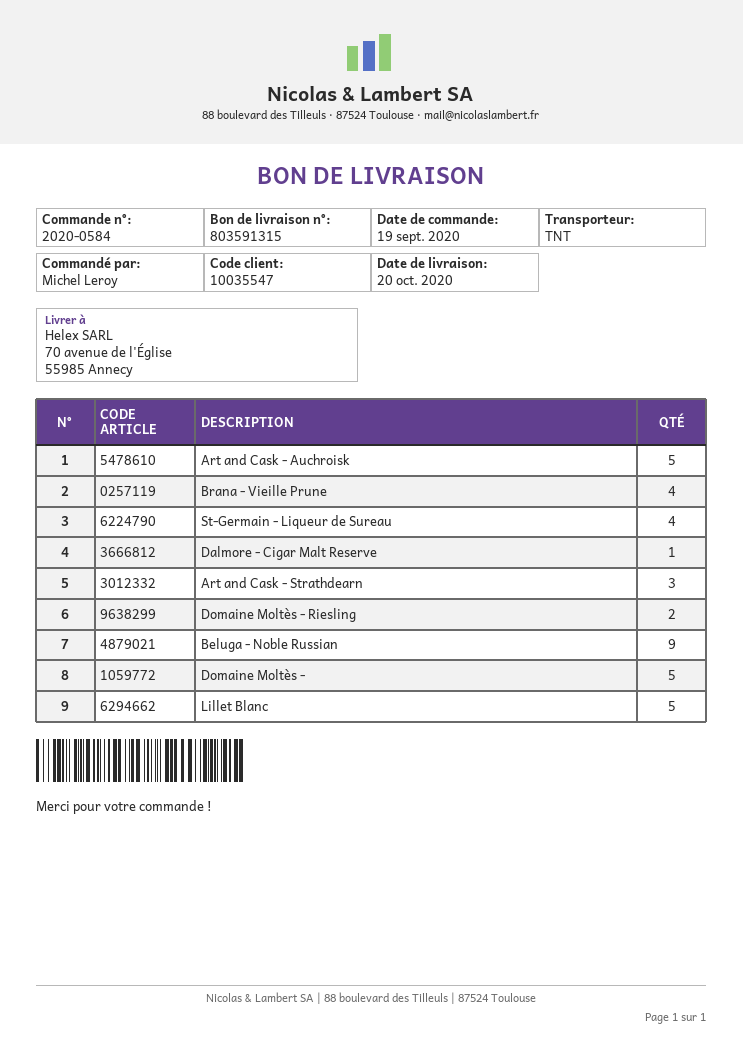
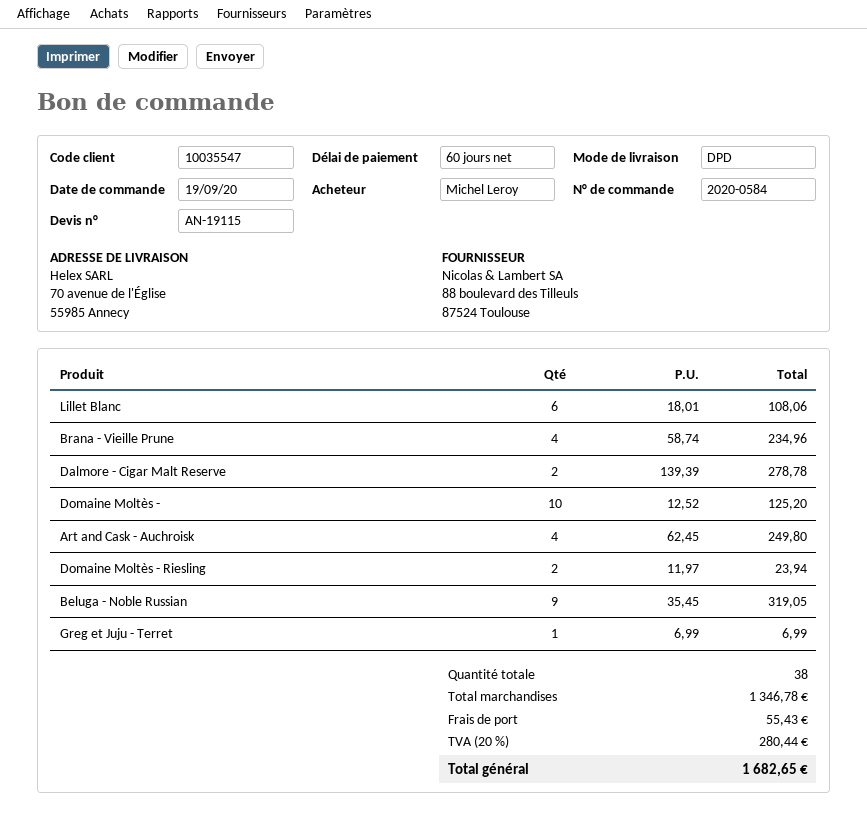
shipping method: TNT -> DPD
Art and Cask - Auchroisk: 5 -> 4
St-Germain - Liqueur de Sureau: 4 -> none
Dalmore - Cigar Malt Reserve: 1 -> 2
Art and Cask - Strathdearn: 3 -> none
Domaine Moltès -: 5 -> 10
Lillet Blanc: 5 -> 6
Greg et Juju - Terret: none -> 1

